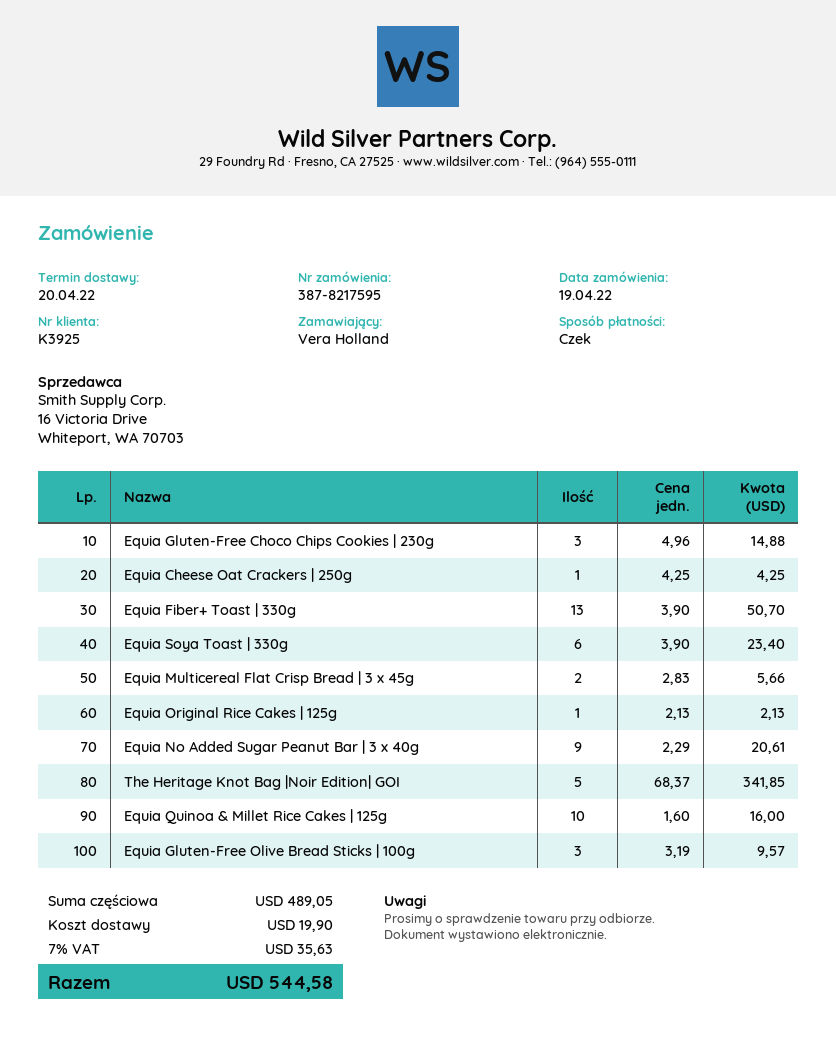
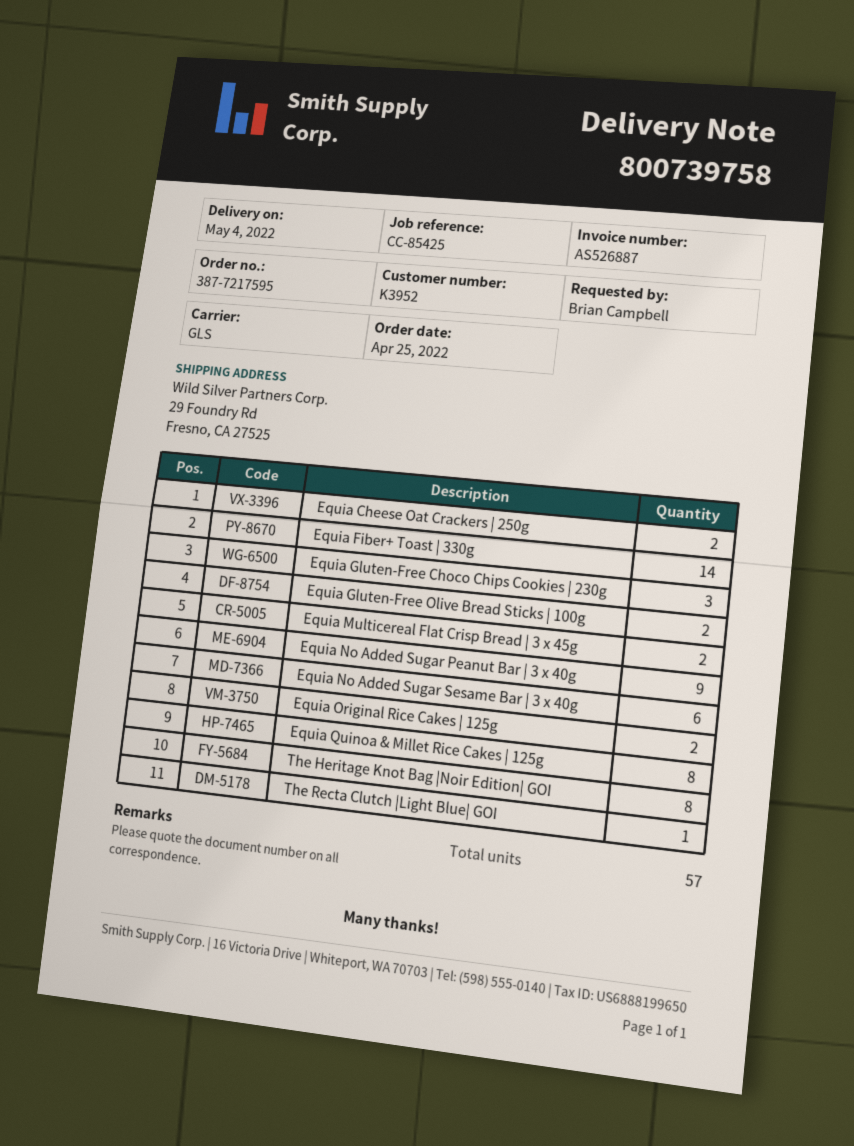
order number: 387-8217595 -> 387-7217595
order date: 2022-04-19 -> 2022-04-25
delivery date: 2022-04-20 -> 2022-05-04
customer number: K3925 -> K3952
ordered by: Vera Holland -> Brian Campbell
Equia Cheese Oat Crackers | 250g: 1 -> 2
Equia Fiber+ Toast | 330g: 13 -> 14
Equia Soya Toast | 330g: 6 -> none
Equia Original Rice Cakes | 125g: 1 -> 2
The Heritage Knot Bag |Noir Edition| GOI: 5 -> 8
Equia Quinoa & Millet Rice Cakes | 125g: 10 -> 8
Equia Gluten-Free Olive Bread Sticks | 100g: 3 -> 2
Equia No Added Sugar Sesame Bar | 3 x 40g: none -> 6
The Recta Clutch |Light Blue| GOI: none -> 1

